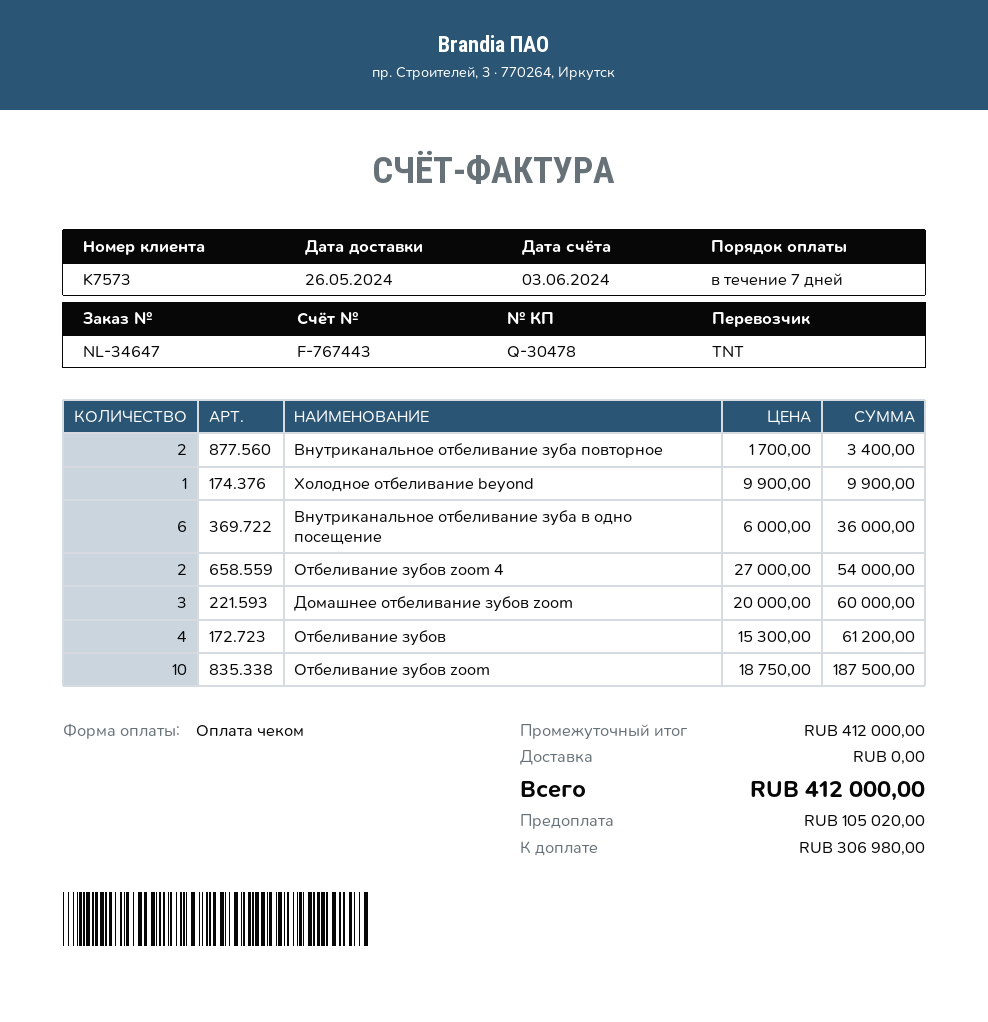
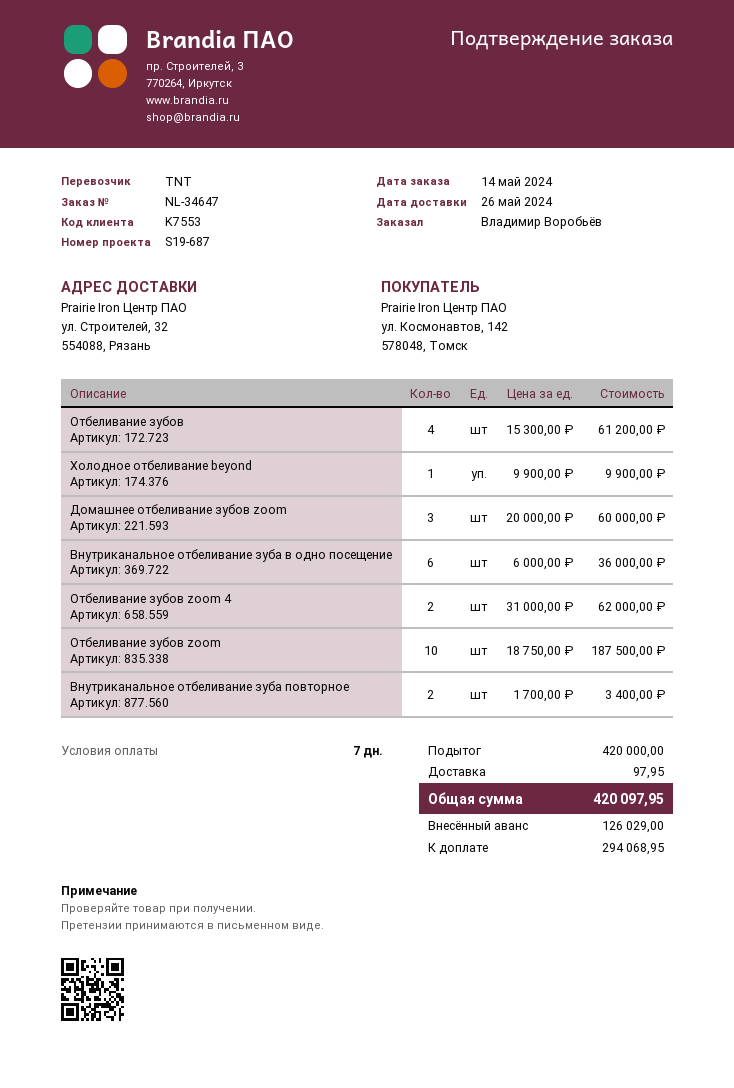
customer number: K7573 -> K7553
Отбеливание зубов zoom 4: 2 x 27000.00 = 54000.00 -> 2 x 31000.00 = 62000.00
subtotal: 412000.00 -> 420000.00
shipping: 0.00 -> 97.95
total: 412000.00 -> 420097.95
deposit: 105020.00 -> 126029.00
balance: 306980.00 -> 294068.95

